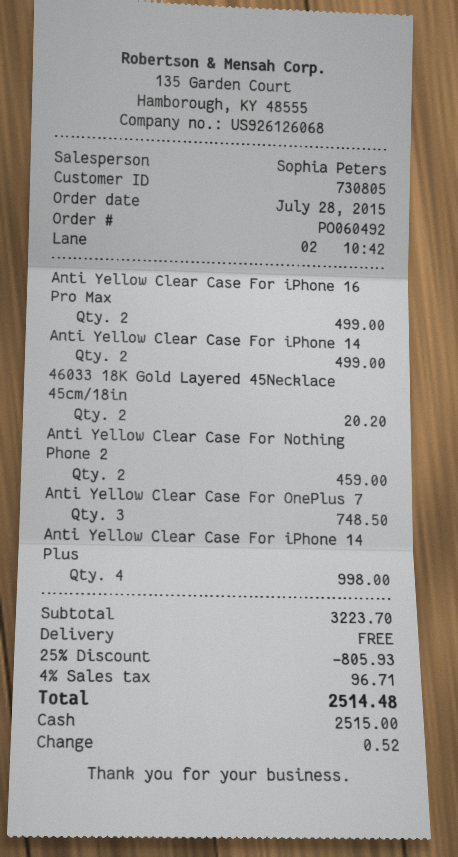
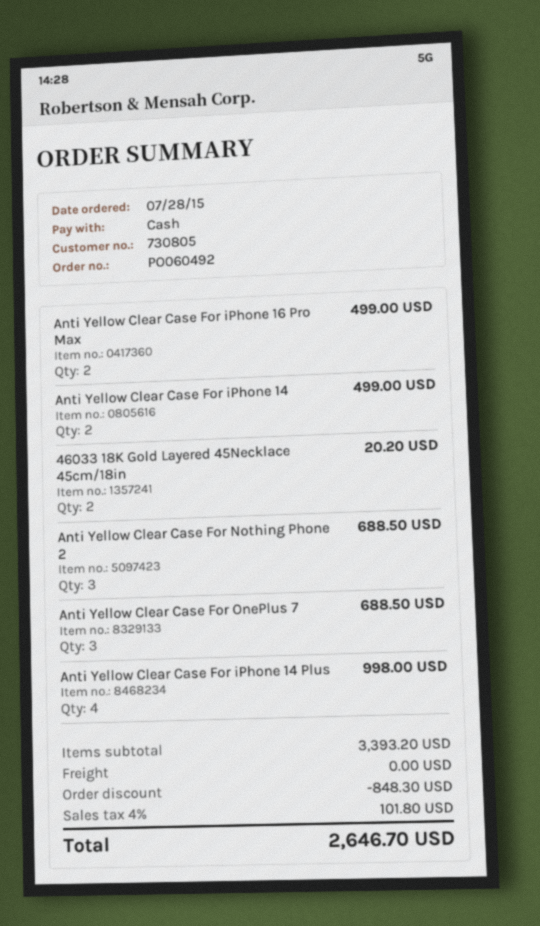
Anti Yellow Clear Case For Nothing Phone 2: 2 for 459.00 -> 3 for 688.50
Anti Yellow Clear Case For OnePlus 7: 3 for 748.50 -> 3 for 688.50
subtotal: 3223.70 -> 3393.20
discount: 805.93 -> 848.30
tax: 4% = 96.71 -> 4% = 101.80
total: 2514.48 -> 2646.70

